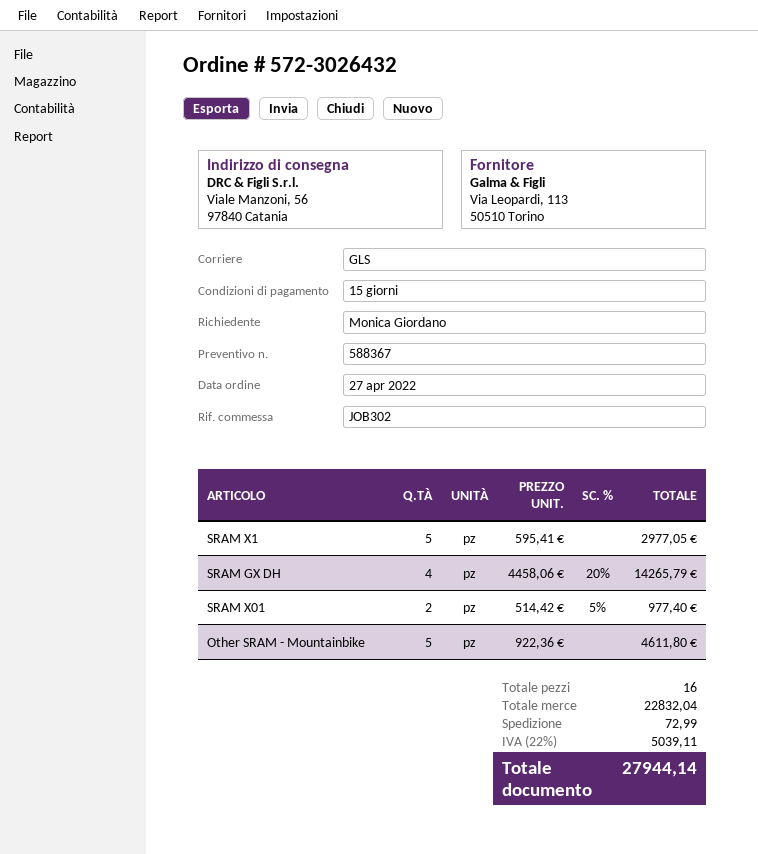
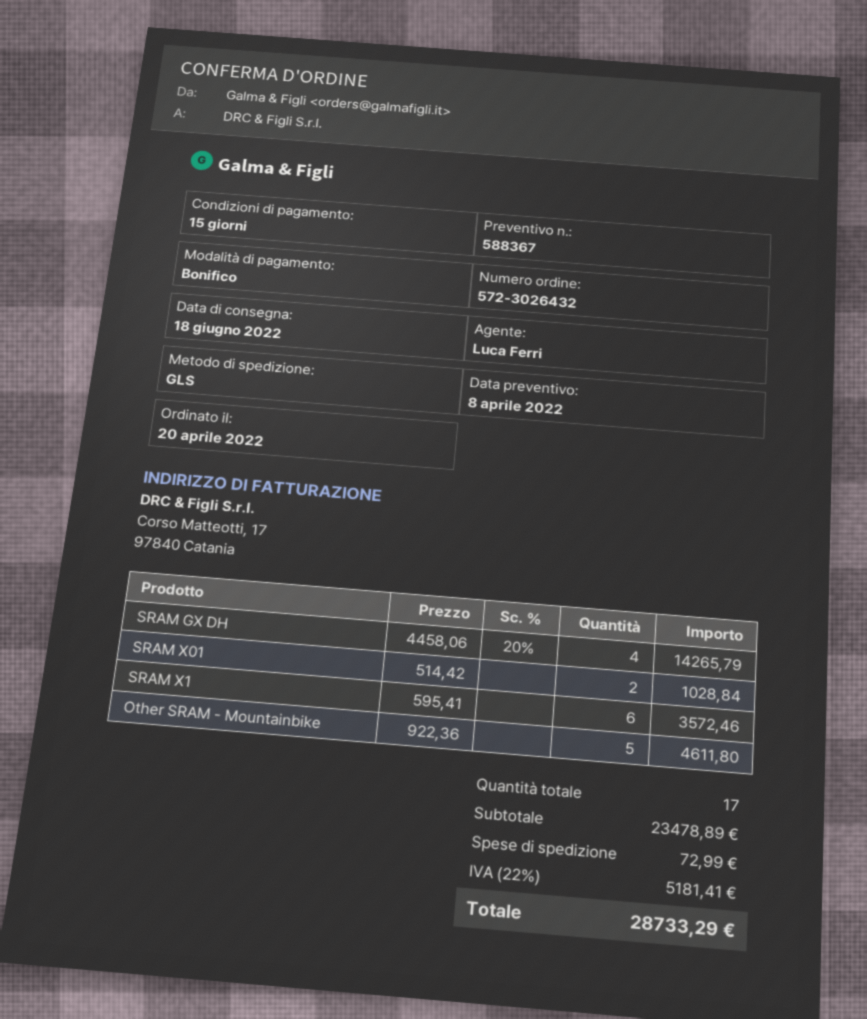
order date: 2022-04-27 -> 2022-04-20
SRAM X1: 5 x 595.41 = 2977.05 -> 6 x 595.41 = 3572.46
SRAM X01: 2 x 514.42 - 5% = 977.40 -> 2 x 514.42 = 1028.84
total quantity: 16 -> 17
subtotal: 22832.04 -> 23478.89
tax: 22% = 5039.11 -> 22% = 5181.41
total: 27944.14 -> 28733.29

